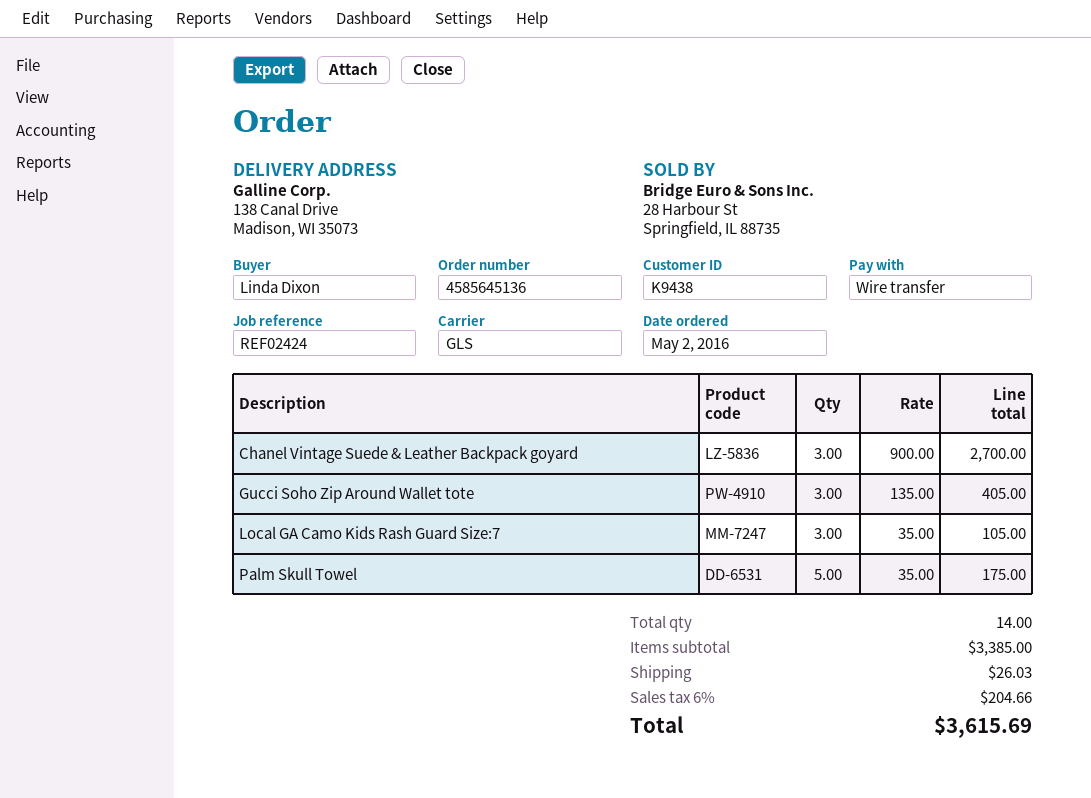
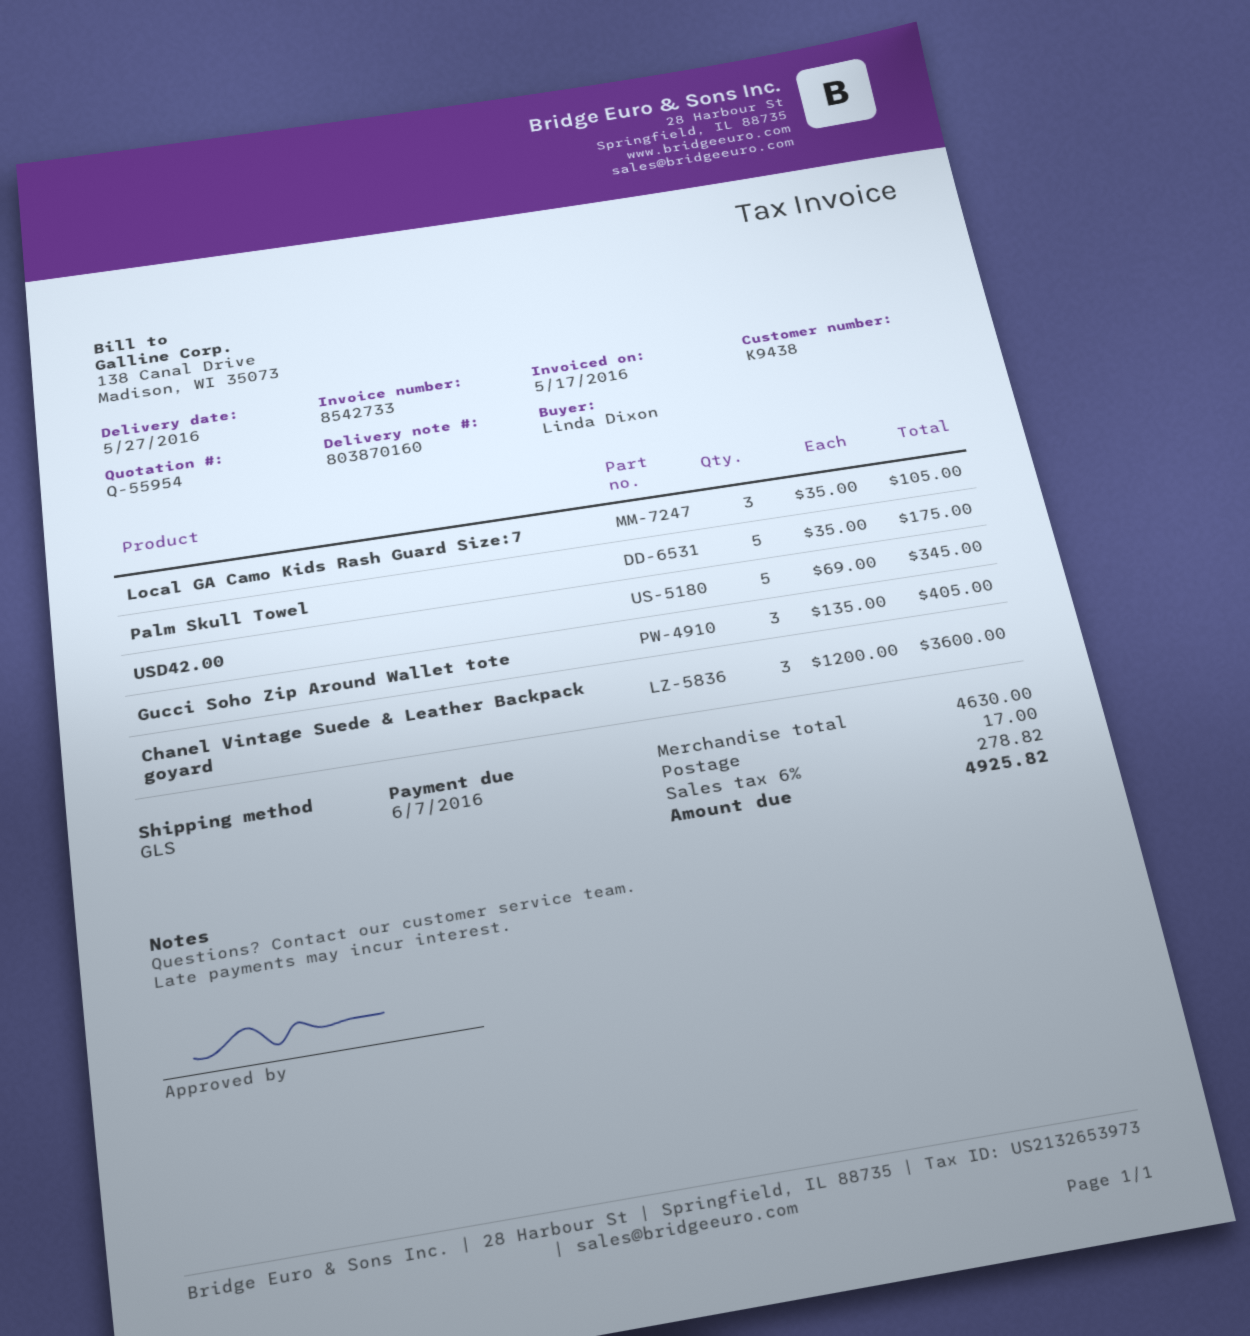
Chanel Vintage Suede & Leather Backpack goyard: 3 x 900.00 = 2700.00 -> 3 x 1200.00 = 3600.00
USD42.00: none -> 5 x 69.00 = 345.00
subtotal: 3385.00 -> 4630.00
shipping: 26.03 -> 17.00
tax: 6% = 204.66 -> 6% = 278.82
total: 3615.69 -> 4925.82

